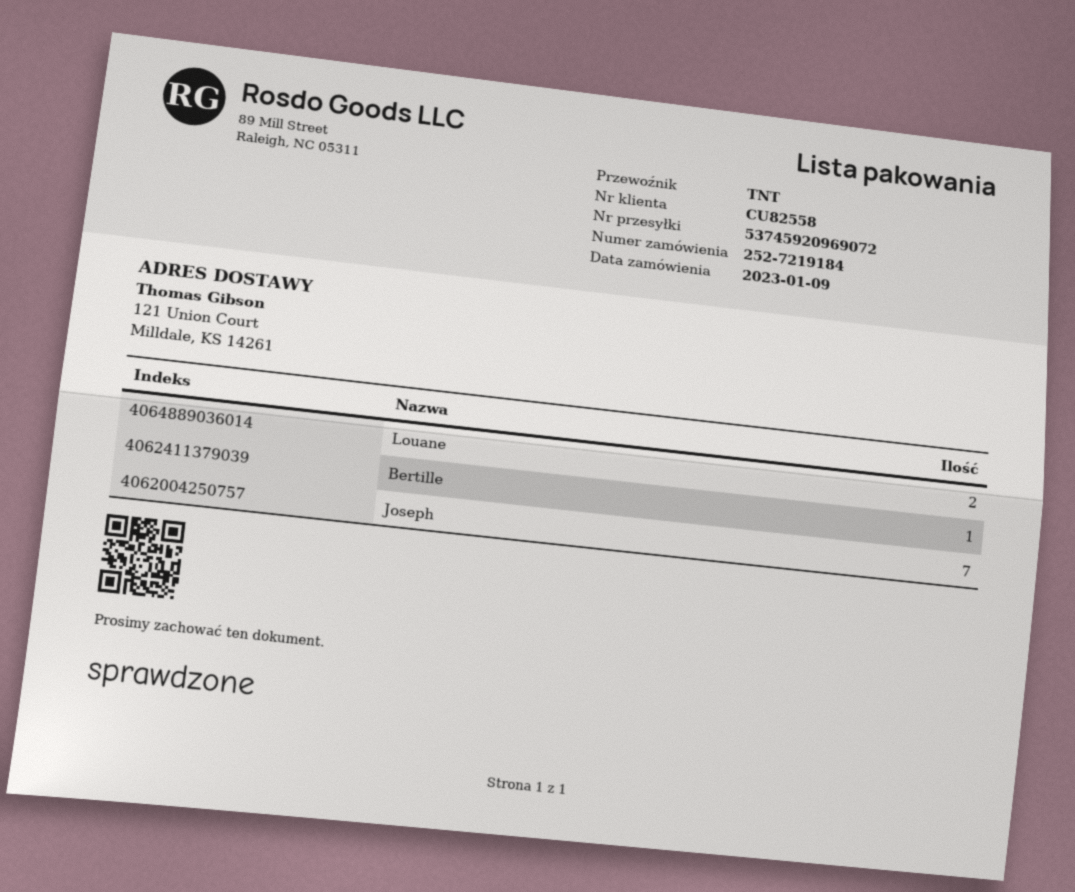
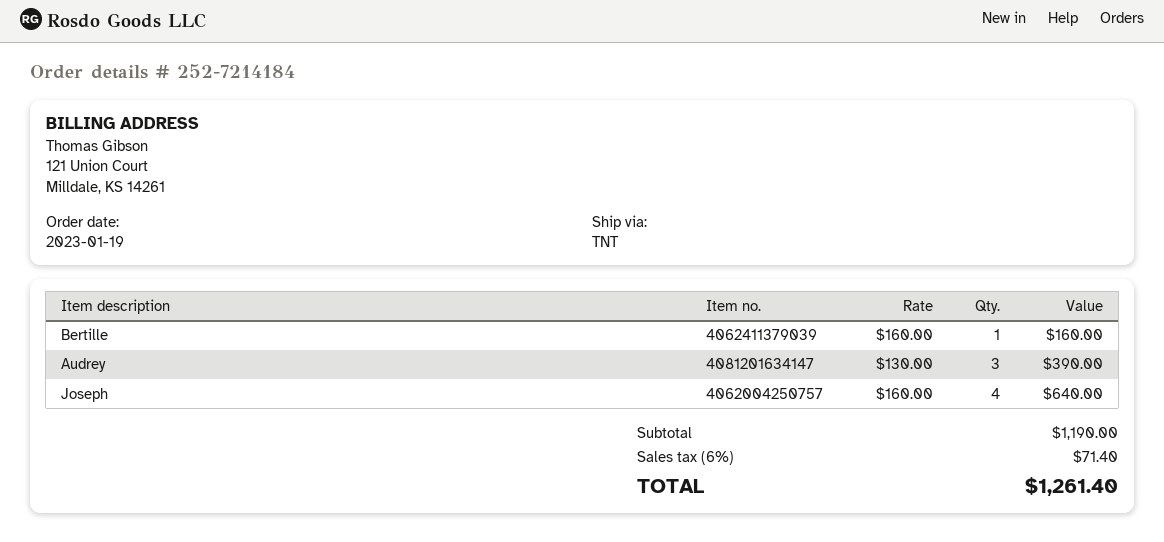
order number: 252-7219184 -> 252-7214184
order date: 2023-01-09 -> 2023-01-19
Louane: 2 -> none
Joseph: 7 -> 4
Audrey: none -> 3

